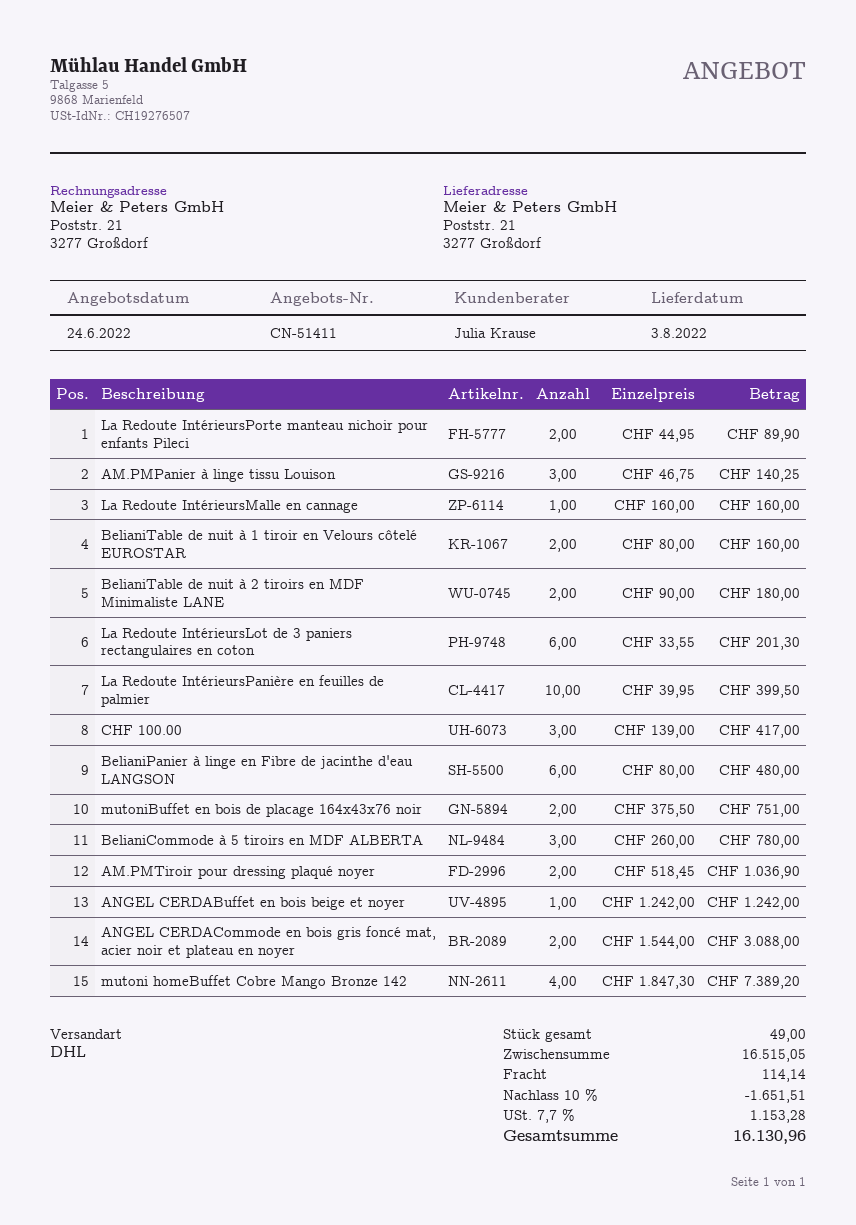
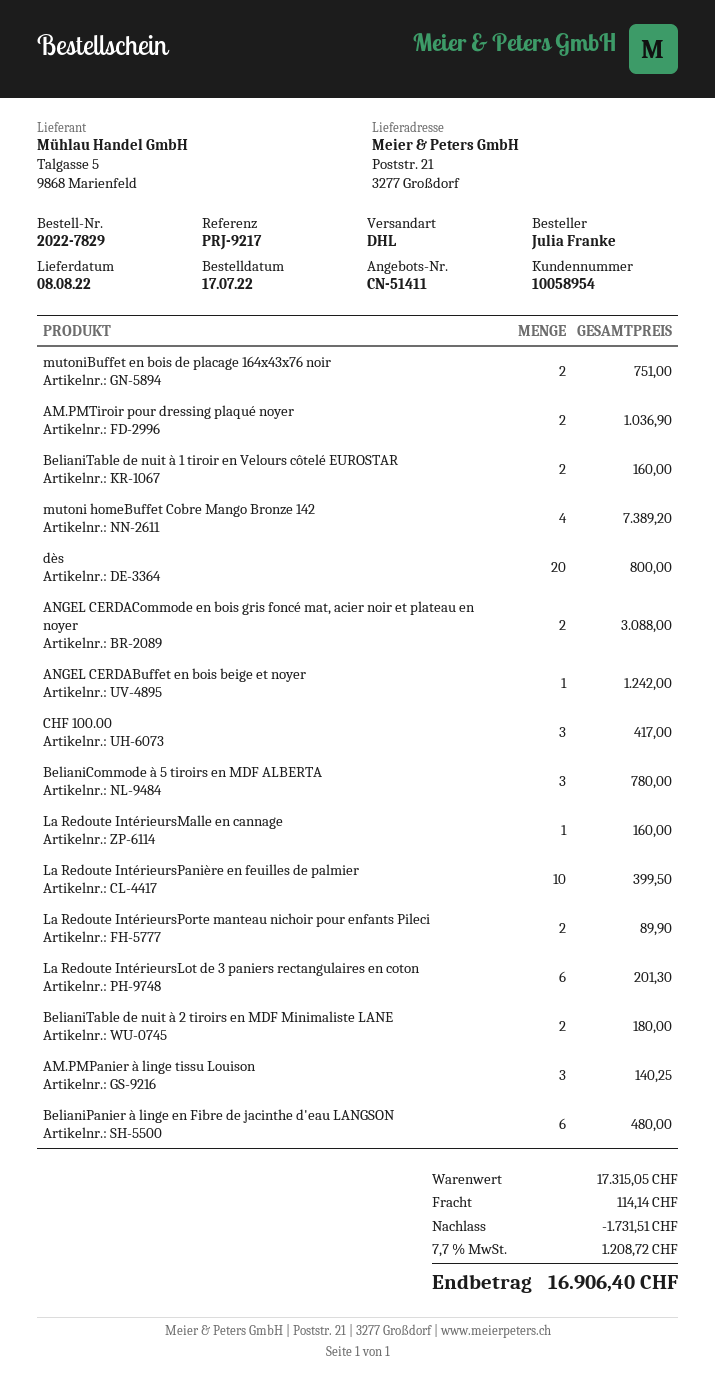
delivery date: 2022-08-03 -> 2022-08-08
dès: none -> 20 for 800.00
subtotal: 16515.05 -> 17315.05
discount: 1651.51 -> 1731.51
tax: 7.7% = 1153.28 -> 7.7% = 1208.72
total: 16130.96 -> 16906.40

